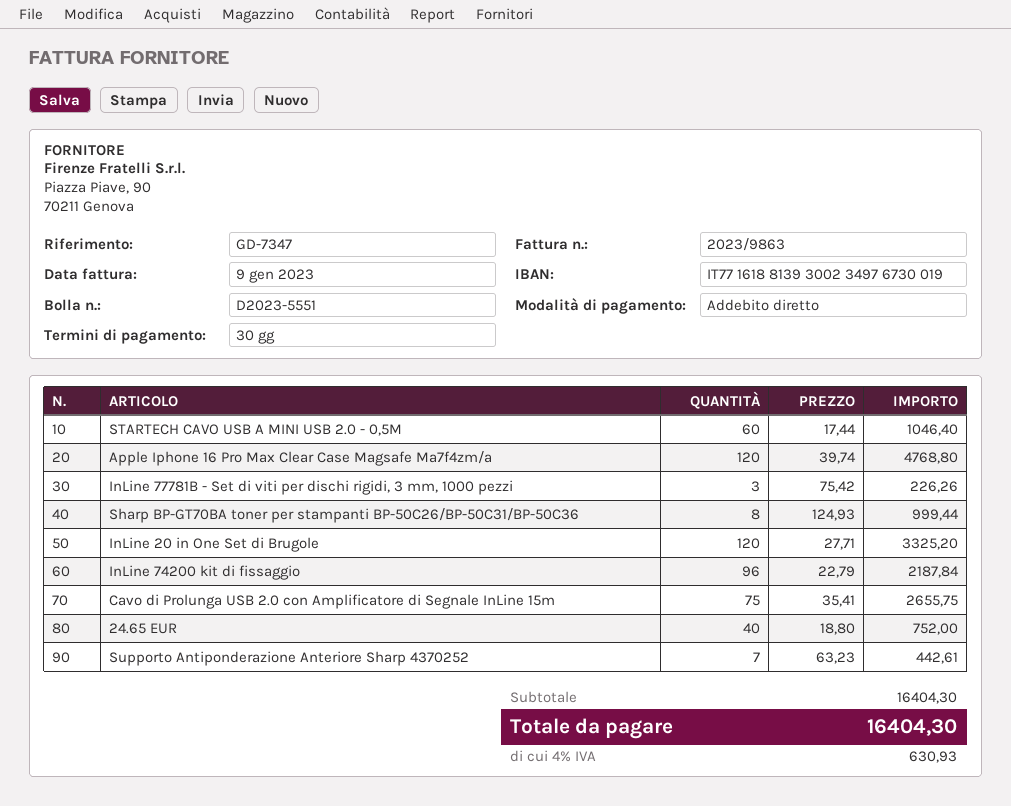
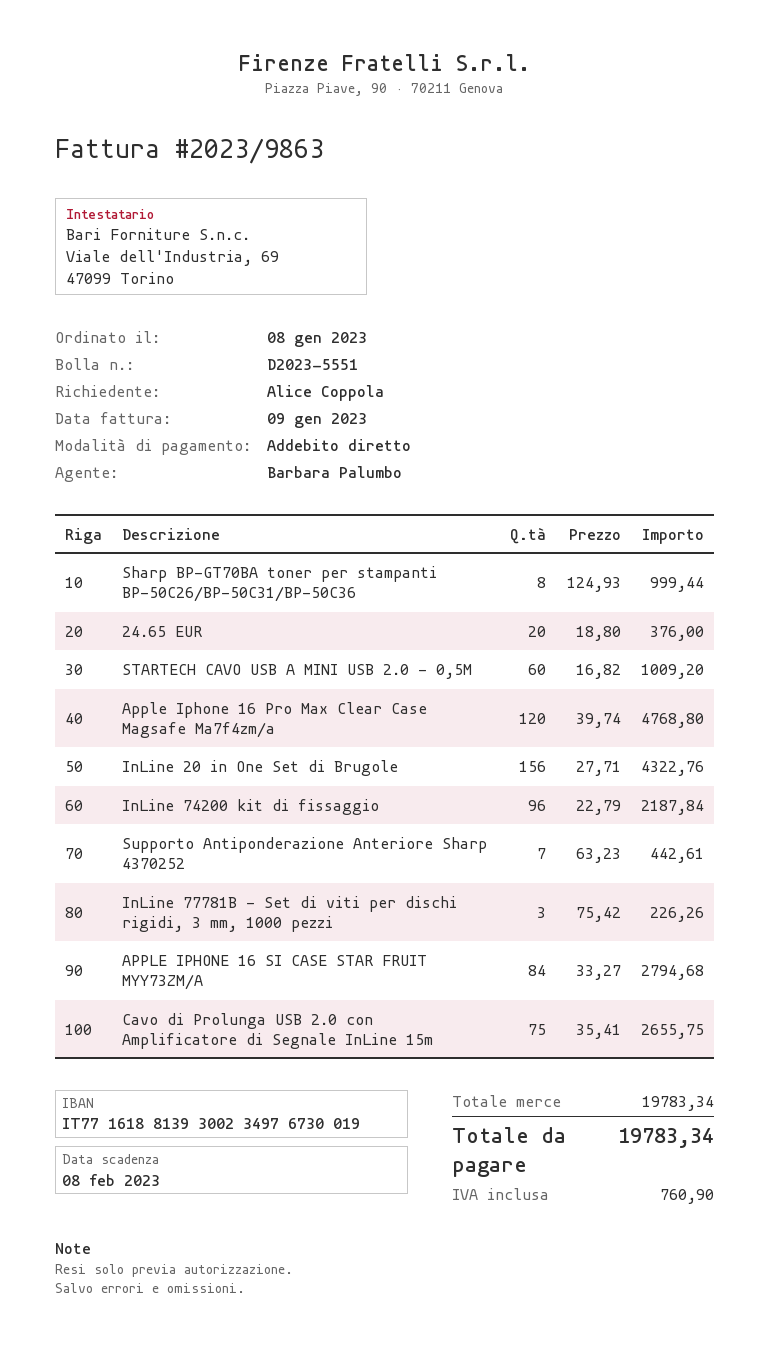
STARTECH CAVO USB A MINI USB 2.0 - 0,5M: 60 x 17.44 = 1046.40 -> 60 x 16.82 = 1009.20
InLine 20 in One Set di Brugole: 120 x 27.71 = 3325.20 -> 156 x 27.71 = 4322.76
24.65 EUR: 40 x 18.80 = 752.00 -> 20 x 18.80 = 376.00
APPLE IPHONE 16 SI CASE STAR FRUIT MYY73ZM/A: none -> 84 x 33.27 = 2794.68
subtotal: 16404.30 -> 19783.34
tax: 630.93 -> 760.90
total: 16404.30 -> 19783.34

